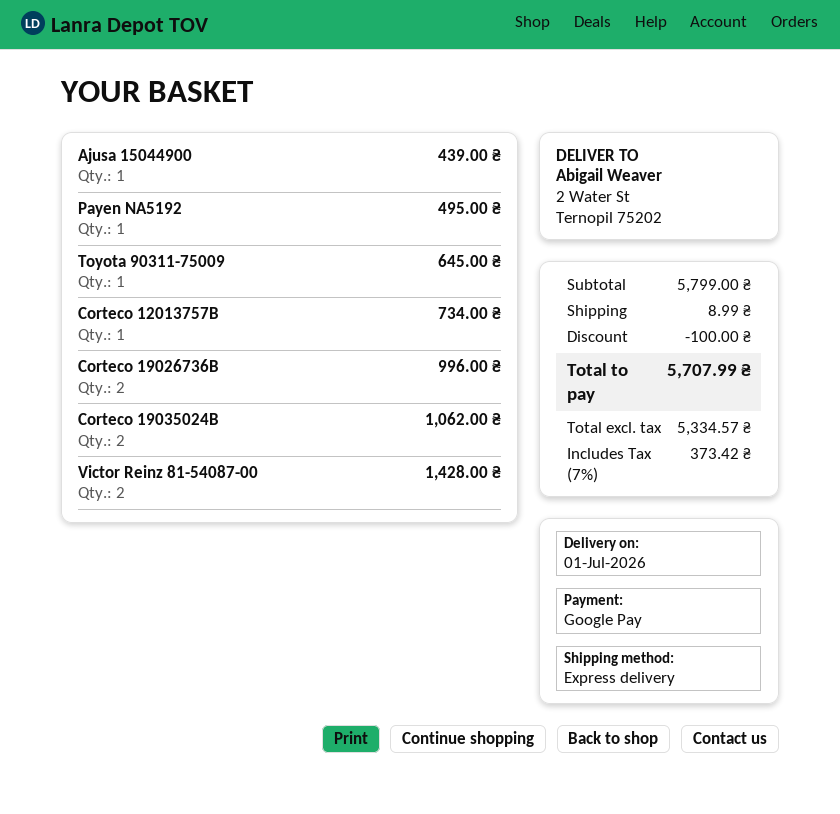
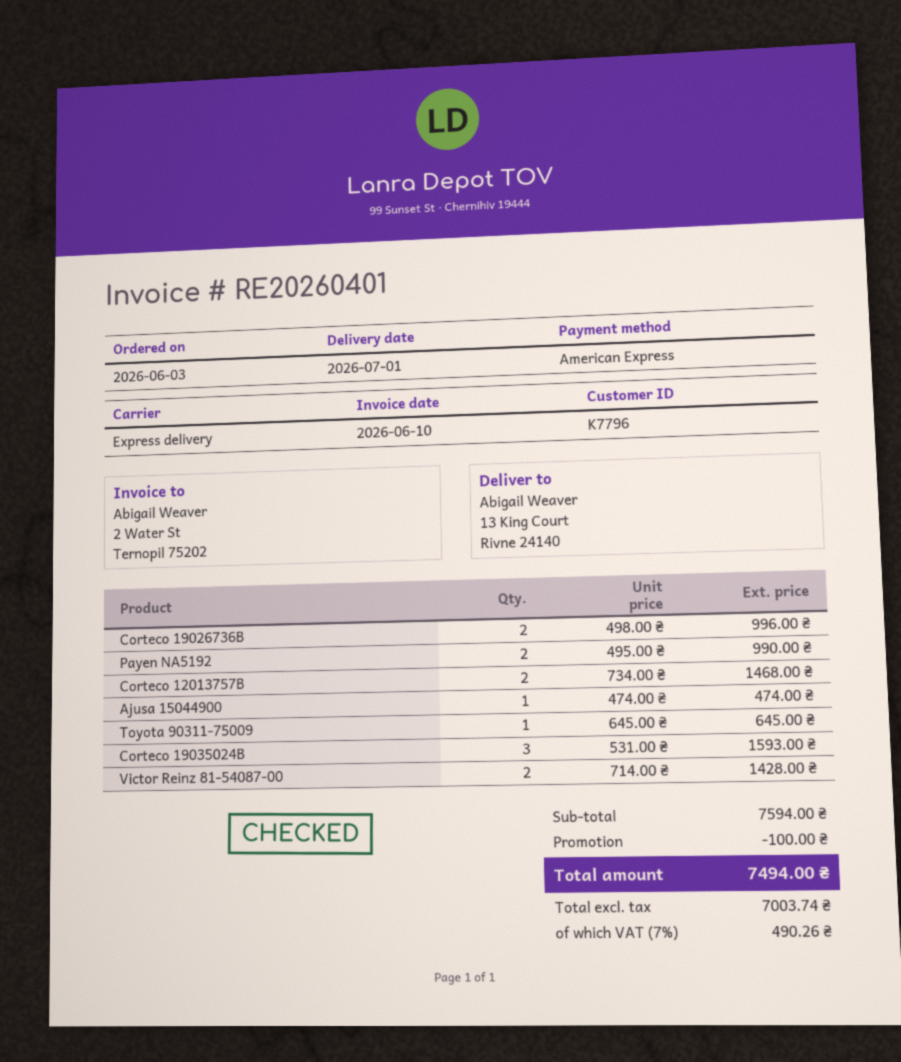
payment method: Google Pay -> American Express
ship to: 2 Water St, Ternopil 75202 -> 13 King Court, Rivne 24140
Ajusa 15044900: 1 for 439.00 -> 1 for 474.00
Payen NA5192: 1 for 495.00 -> 2 for 990.00
Corteco 12013757B: 1 for 734.00 -> 2 for 1468.00
Corteco 19035024B: 2 for 1062.00 -> 3 for 1593.00
subtotal: 5799.00 -> 7594.00
shipping: 8.99 -> none
net: 5334.57 -> 7003.74
tax: 7% = 373.42 -> 7% = 490.26
total: 5707.99 -> 7494.00

